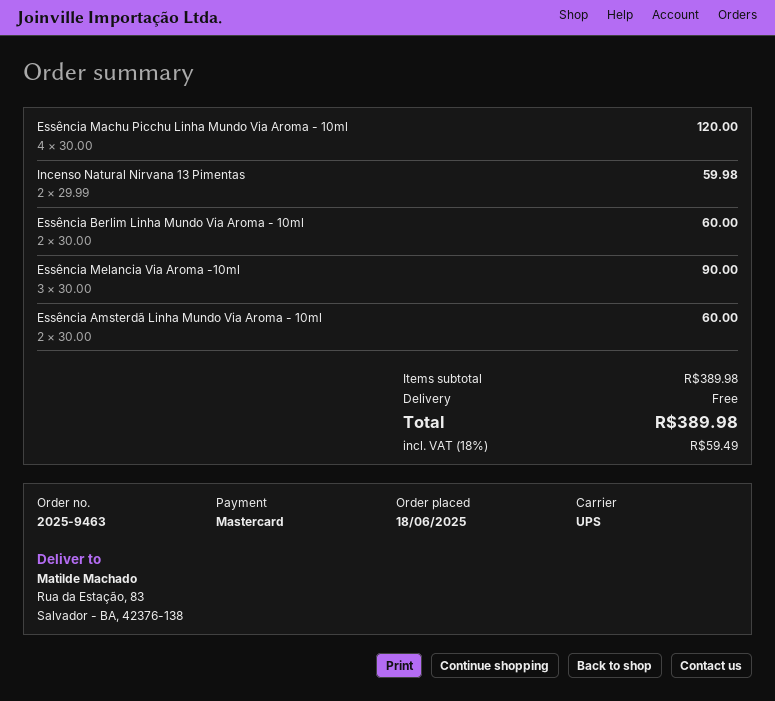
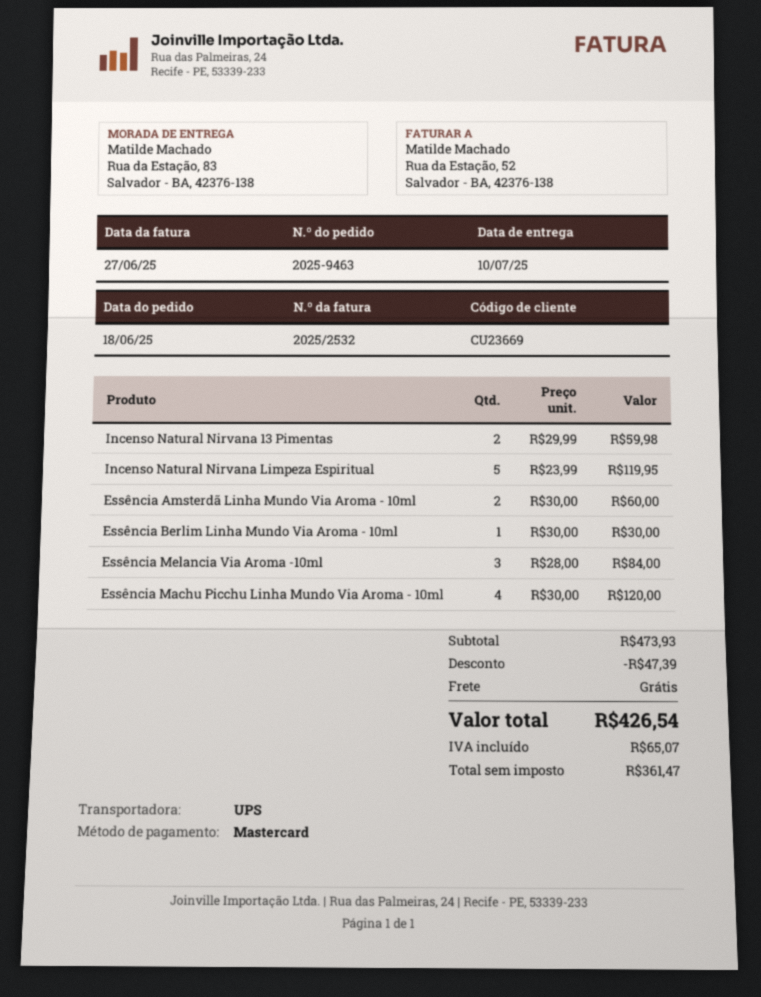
Essência Berlim Linha Mundo Via Aroma - 10ml: 2 x 30.00 = 60.00 -> 1 x 30.00 = 30.00
Essência Melancia Via Aroma -10ml: 3 x 30.00 = 90.00 -> 3 x 28.00 = 84.00
Incenso Natural Nirvana Limpeza Espiritual: none -> 5 x 23.99 = 119.95
subtotal: 389.98 -> 473.93
discount: none -> 47.39
tax: 59.49 -> 65.07
total: 389.98 -> 426.54

